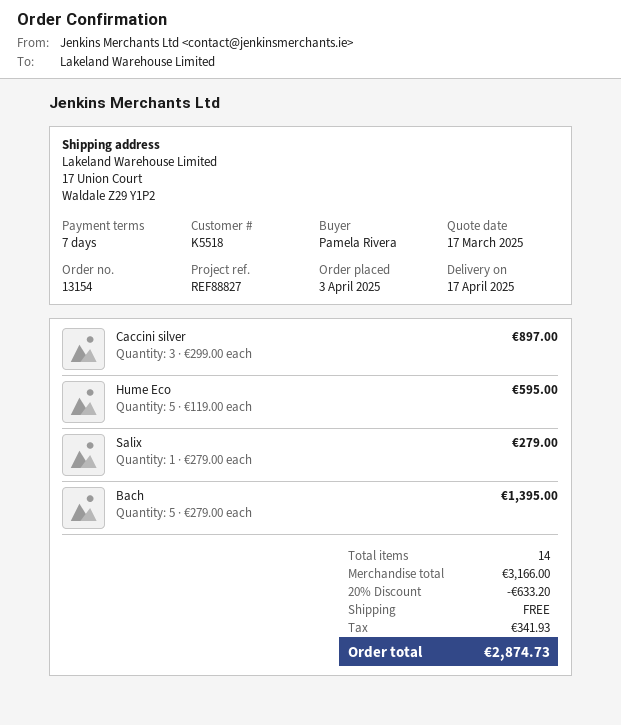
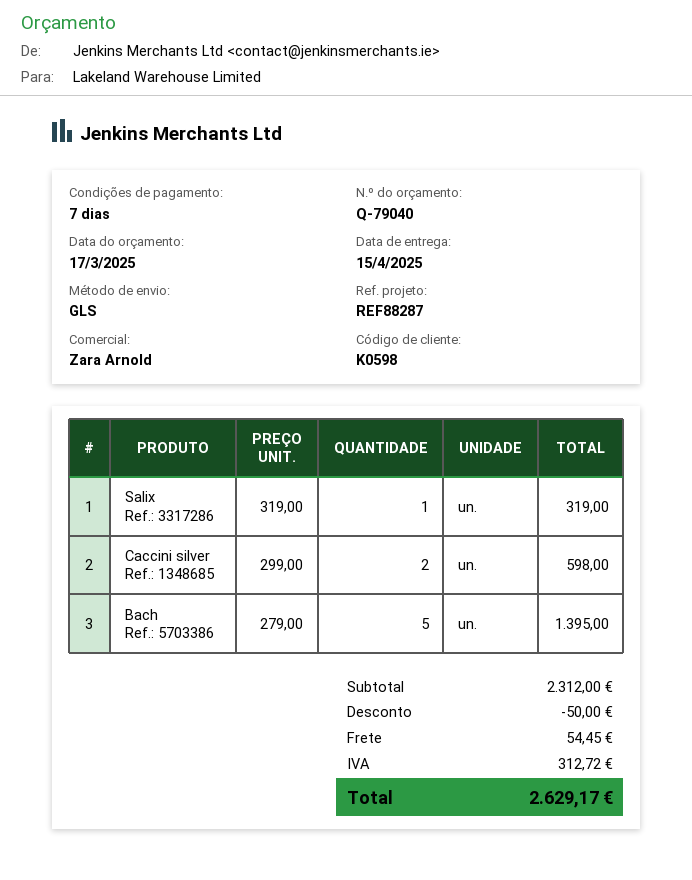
delivery date: 2025-04-17 -> 2025-04-15
customer number: K5518 -> K0598
reference: REF88827 -> REF88287
Caccini silver: 3 x 299.00 = 897.00 -> 2 x 299.00 = 598.00
Hume Eco: 5 x 119.00 = 595.00 -> none
Salix: 1 x 279.00 = 279.00 -> 1 x 319.00 = 319.00
subtotal: 3166.00 -> 2312.00
discount: 633.20 -> 50.00
shipping: 0.00 -> 54.45
tax: 341.93 -> 312.72
total: 2874.73 -> 2629.17

